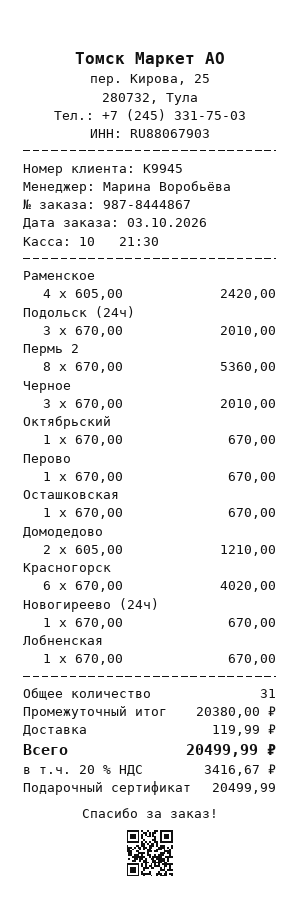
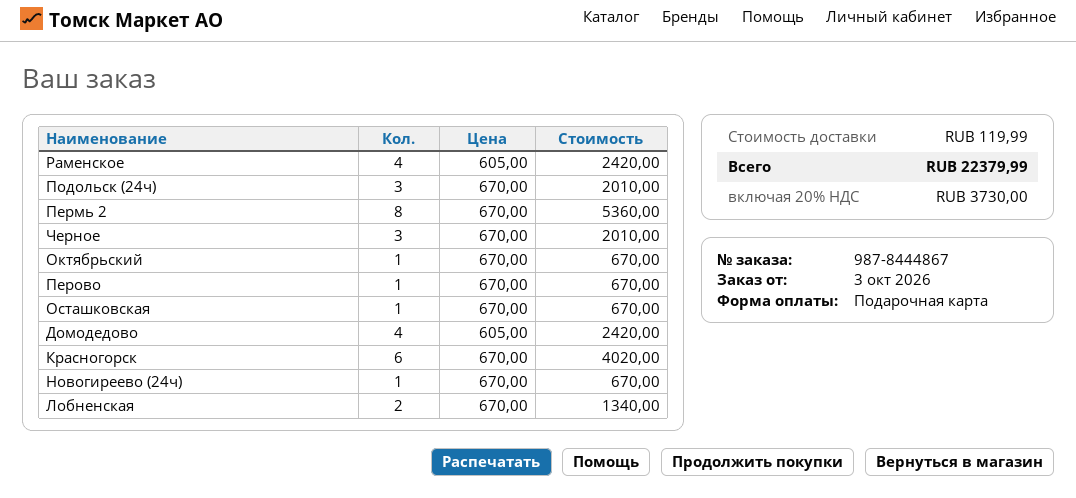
Домодедово: 2 x 605.00 = 1210.00 -> 4 x 605.00 = 2420.00
Лобненская: 1 x 670.00 = 670.00 -> 2 x 670.00 = 1340.00
tax: 20% = 3416.67 -> 20% = 3730.00
total: 20499.99 -> 22379.99

